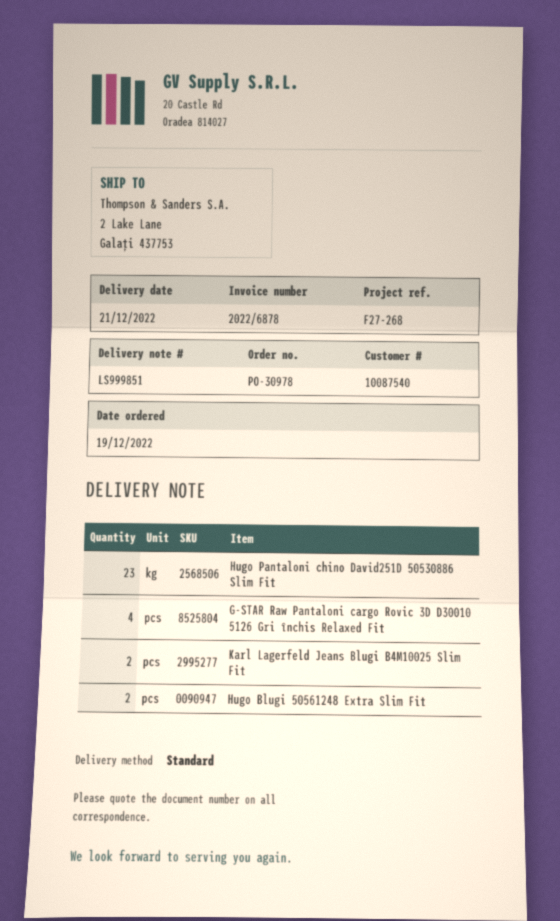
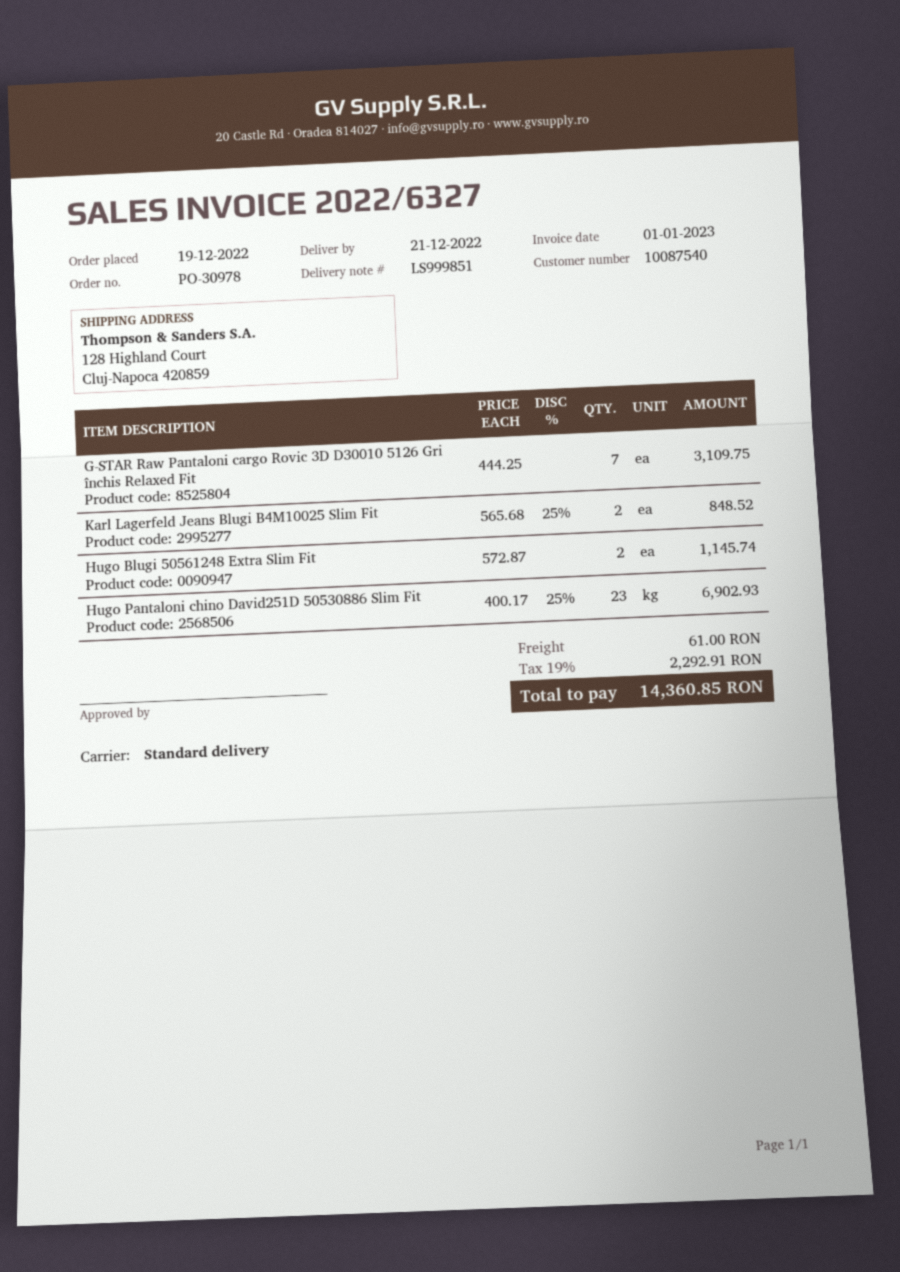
invoice number: 2022/6878 -> 2022/6327
ship to: 2 Lake Lane, Galați 437753 -> 128 Highland Court, Cluj-Napoca 420859
G-STAR Raw Pantaloni cargo Rovic 3D D30010 5126 Gri închis Relaxed Fit: 4 -> 7

